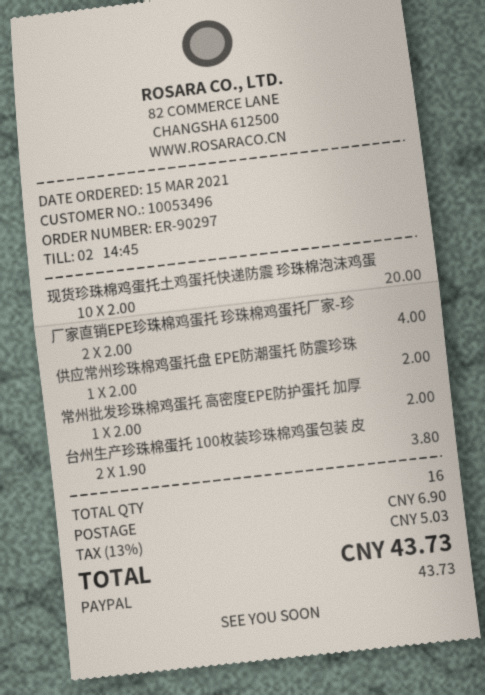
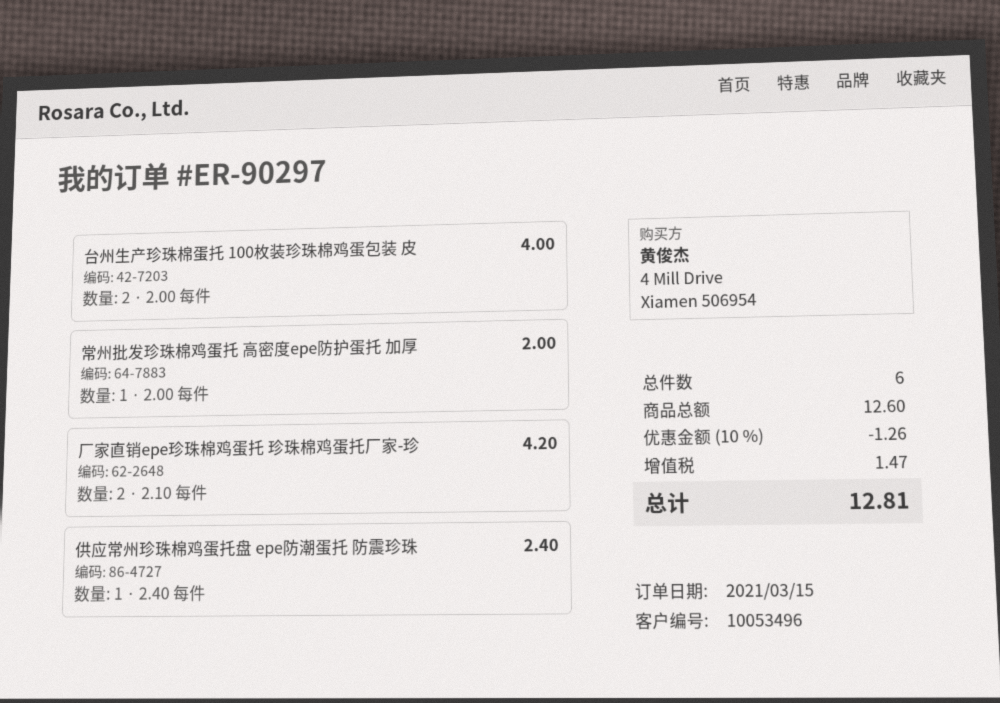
现货珍珠棉鸡蛋托土鸡蛋托快递防震 珍珠棉泡沫鸡蛋: 10 x 2.00 = 20.00 -> none
厂家直销EPE珍珠棉鸡蛋托 珍珠棉鸡蛋托厂家-珍: 2 x 2.00 = 4.00 -> 2 x 2.10 = 4.20
供应常州珍珠棉鸡蛋托盘 EPE防潮蛋托 防震珍珠: 1 x 2.00 = 2.00 -> 1 x 2.40 = 2.40
台州生产珍珠棉蛋托 100枚装珍珠棉鸡蛋包装 皮: 2 x 1.90 = 3.80 -> 2 x 2.00 = 4.00
total quantity: 16 -> 6
discount: none -> 10% = 1.26
shipping: 6.90 -> none
tax: 5.03 -> 1.47
total: 43.73 -> 12.81

